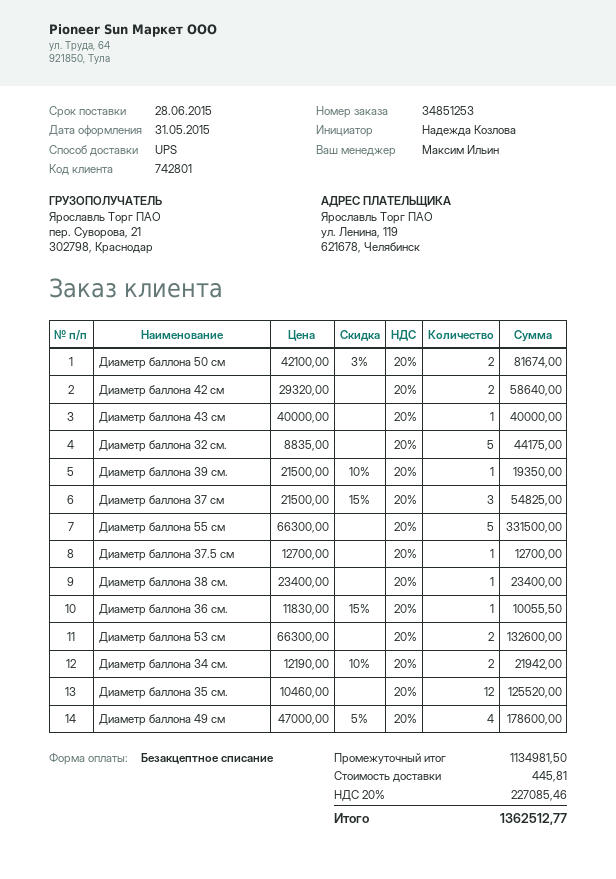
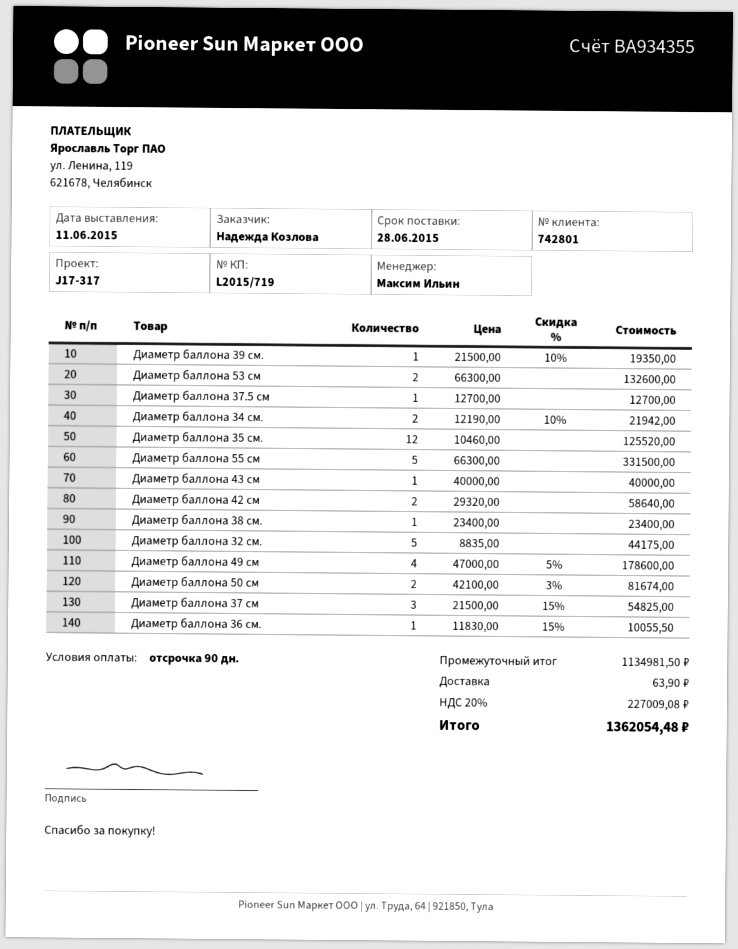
shipping: 445.81 -> 63.90
tax: 20% = 227085.46 -> 20% = 227009.08
total: 1362512.77 -> 1362054.48

